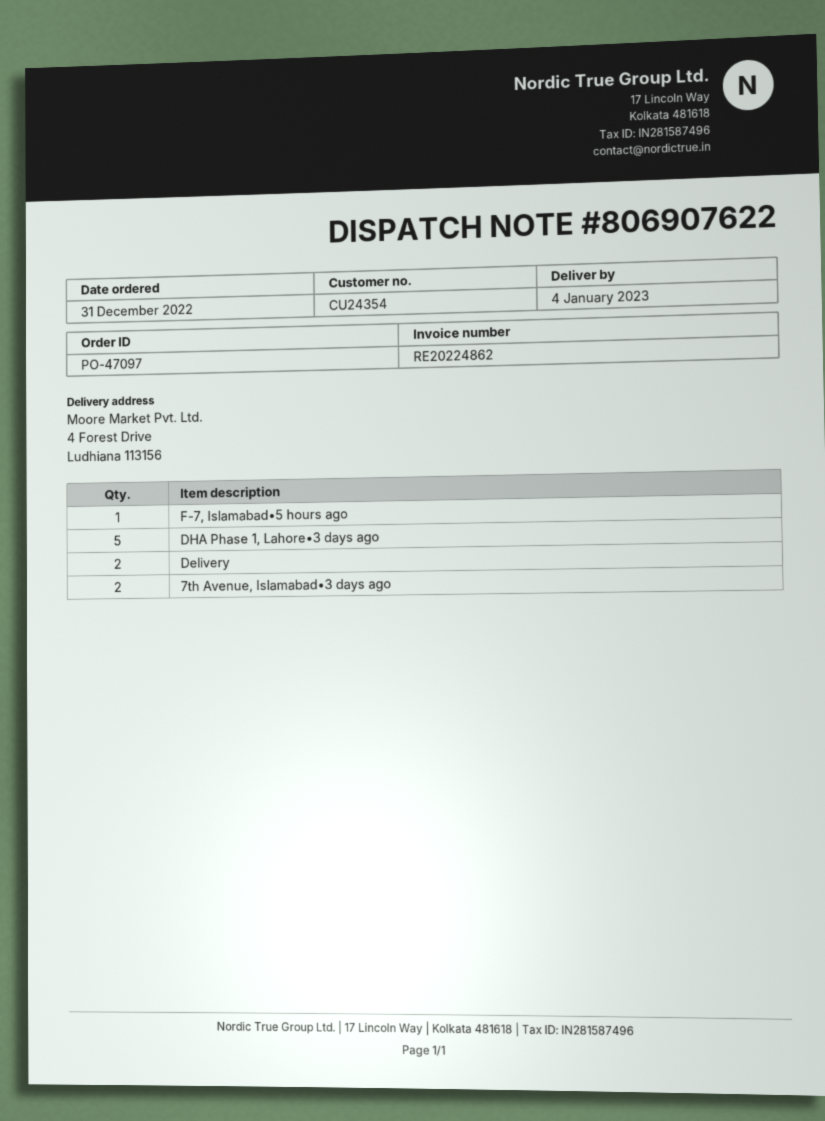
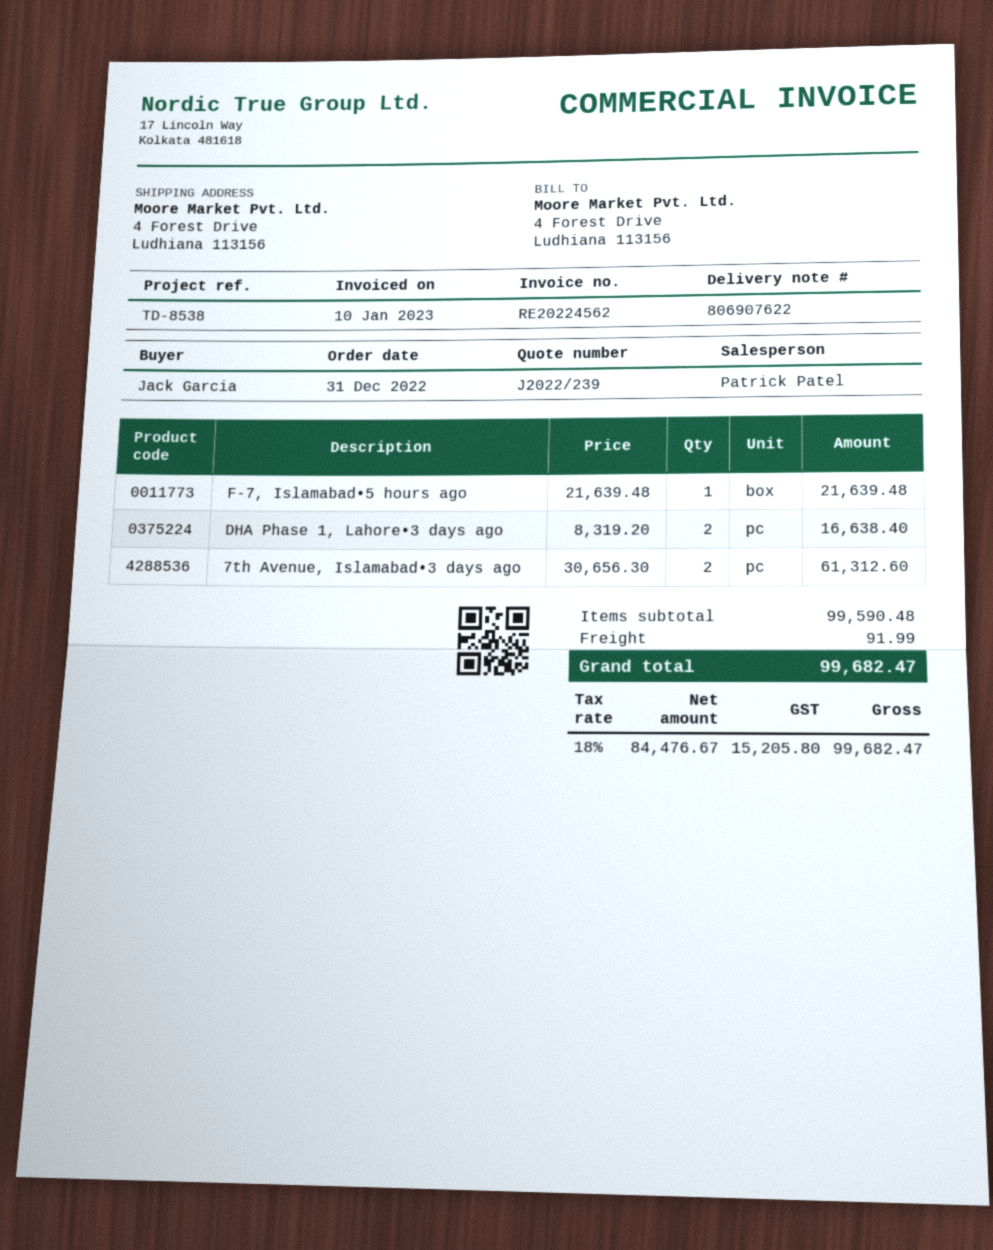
invoice number: RE20224862 -> RE20224562
DHA Phase 1, Lahore•3 days ago: 5 -> 2
Delivery: 2 -> none

